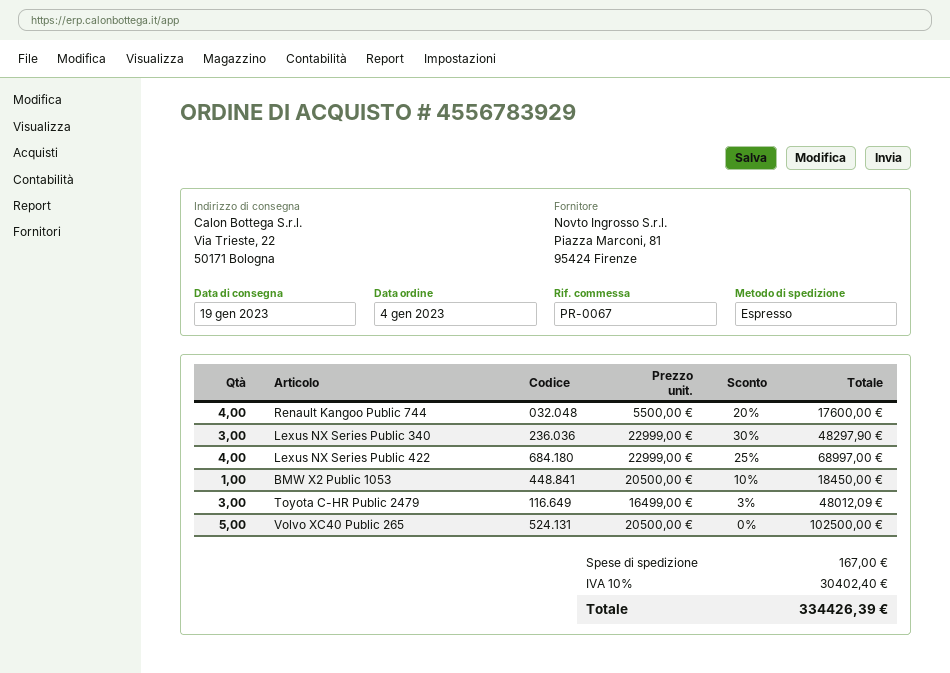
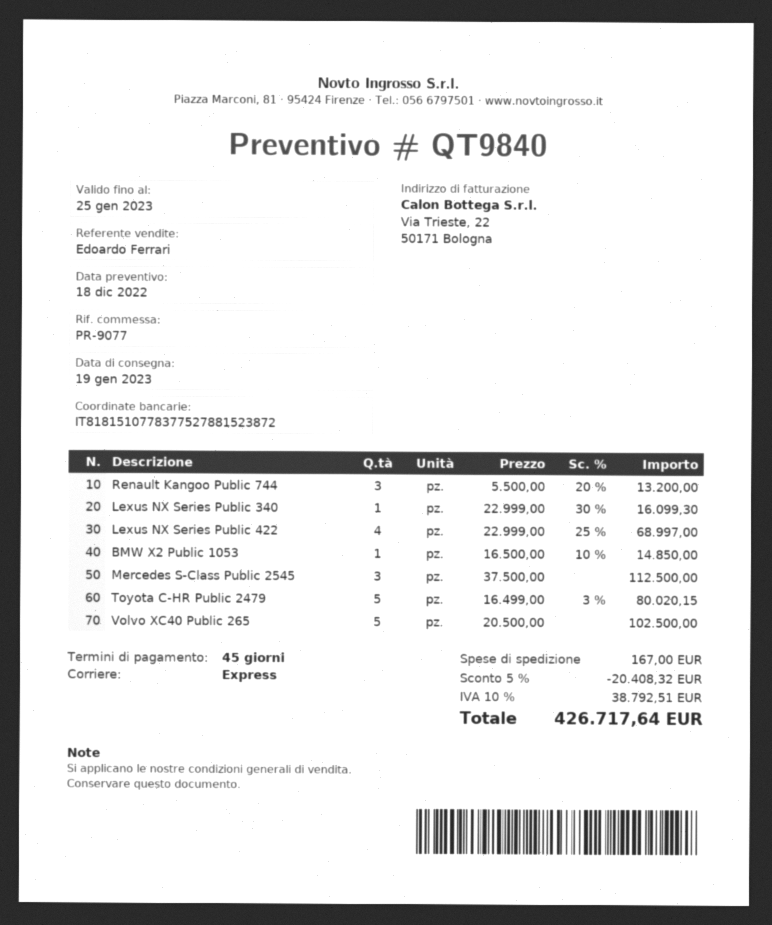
reference: PR-0067 -> PR-9077
Renault Kangoo Public 744: 4 x 5500.00 - 20% = 17600.00 -> 3 x 5500.00 - 20% = 13200.00
Lexus NX Series Public 340: 3 x 22999.00 - 30% = 48297.90 -> 1 x 22999.00 - 30% = 16099.30
BMW X2 Public 1053: 1 x 20500.00 - 10% = 18450.00 -> 1 x 16500.00 - 10% = 14850.00
Toyota C-HR Public 2479: 3 x 16499.00 - 3% = 48012.09 -> 5 x 16499.00 - 3% = 80020.15
Mercedes S-Class Public 2545: none -> 3 x 37500.00 = 112500.00
discount: none -> 5% = 20408.32
tax: 10% = 30402.40 -> 10% = 38792.51
total: 334426.39 -> 426717.64

